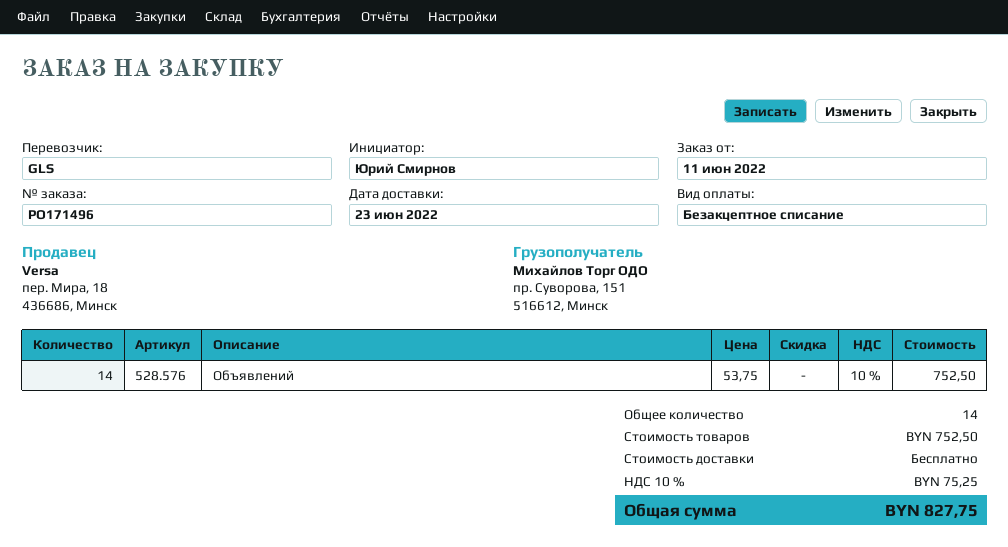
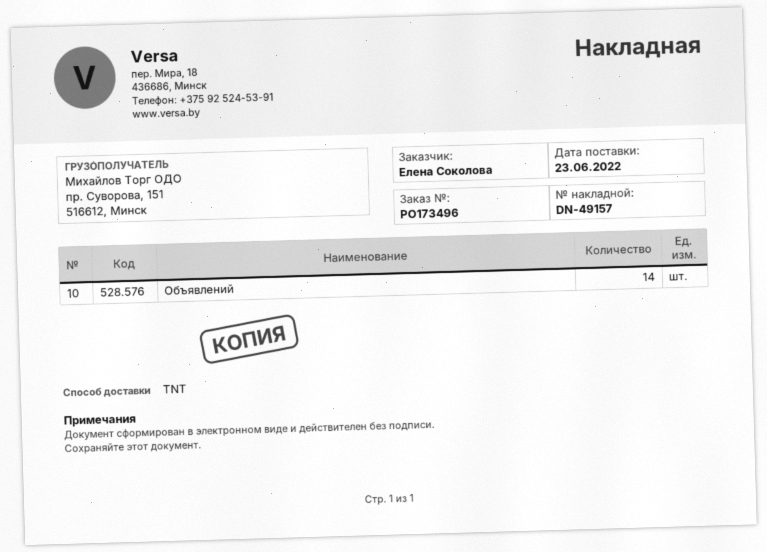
order number: PO171496 -> PO173496
ordered by: Юрий Смирнов -> Елена Соколова
shipping method: GLS -> TNT

